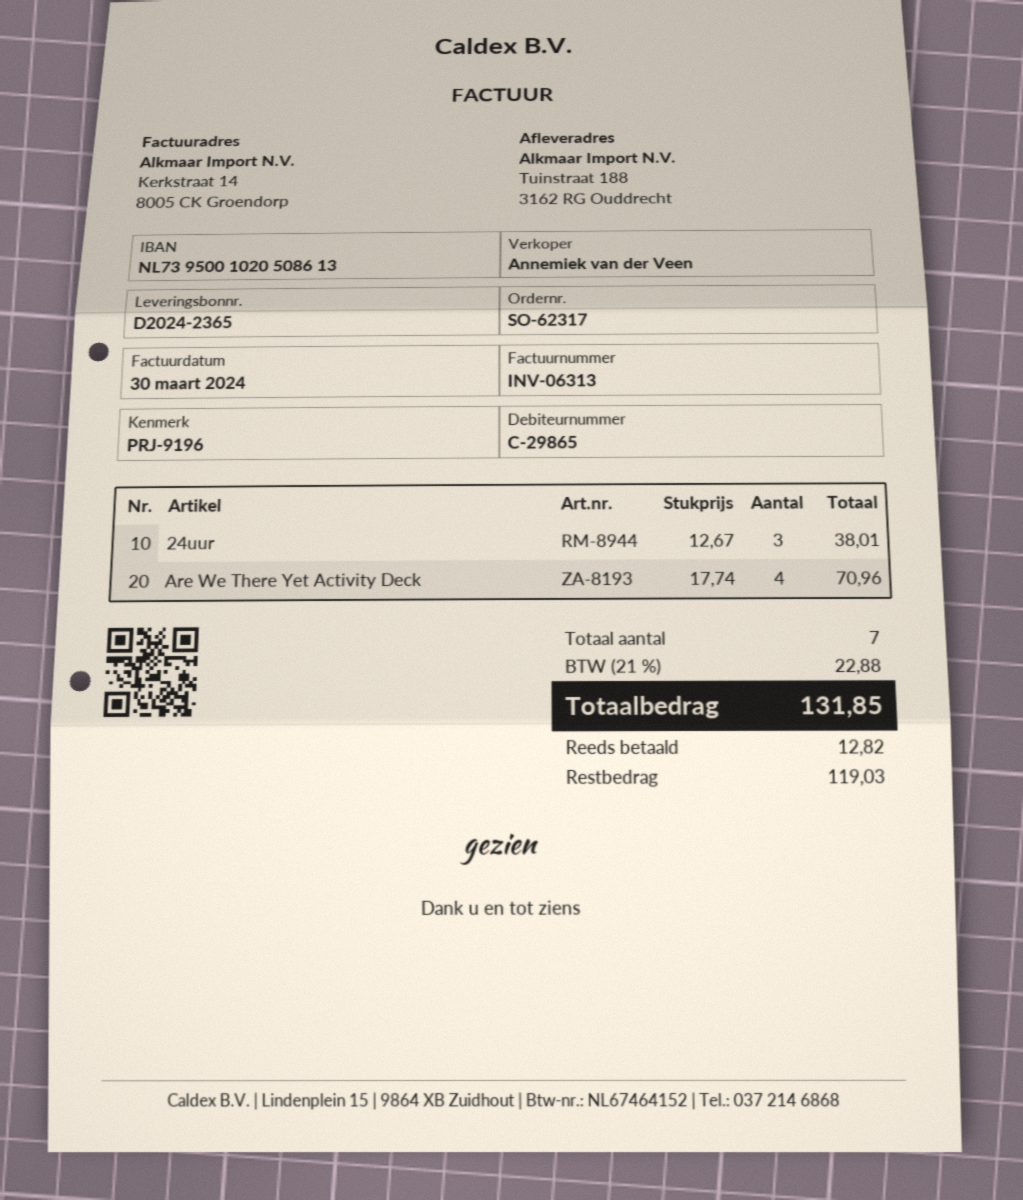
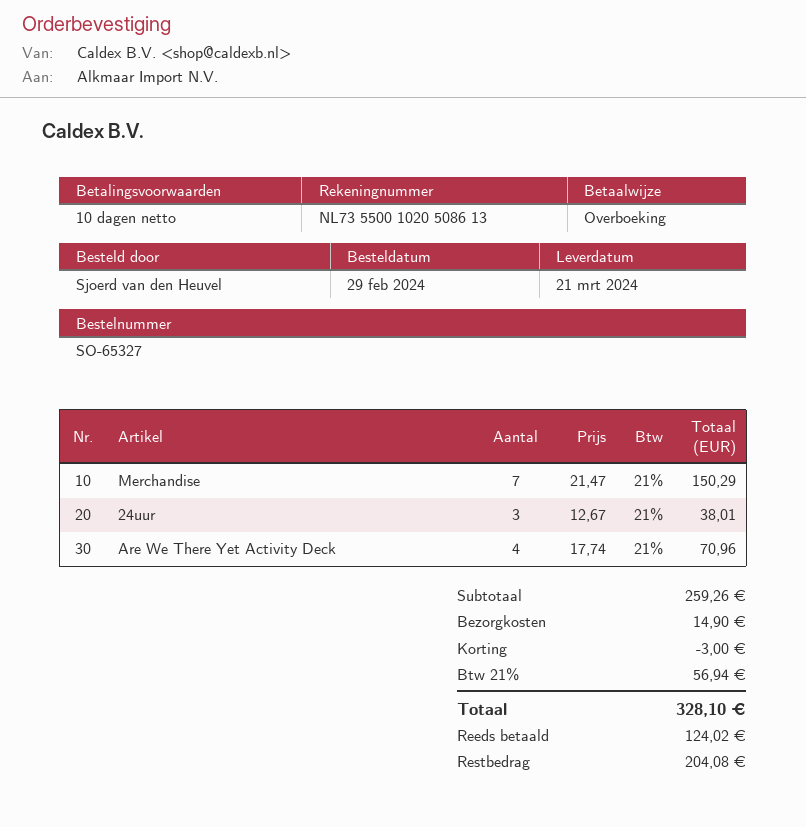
order number: SO-62317 -> SO-65327
bank account: NL7395001020508613 -> NL7355001020508613
Merchandise: none -> 7 x 21.47 = 150.29
discount: none -> 3.00
shipping: none -> 14.90
tax: 21% = 22.88 -> 21% = 56.94
total: 131.85 -> 328.10
deposit: 12.82 -> 124.02
balance: 119.03 -> 204.08

